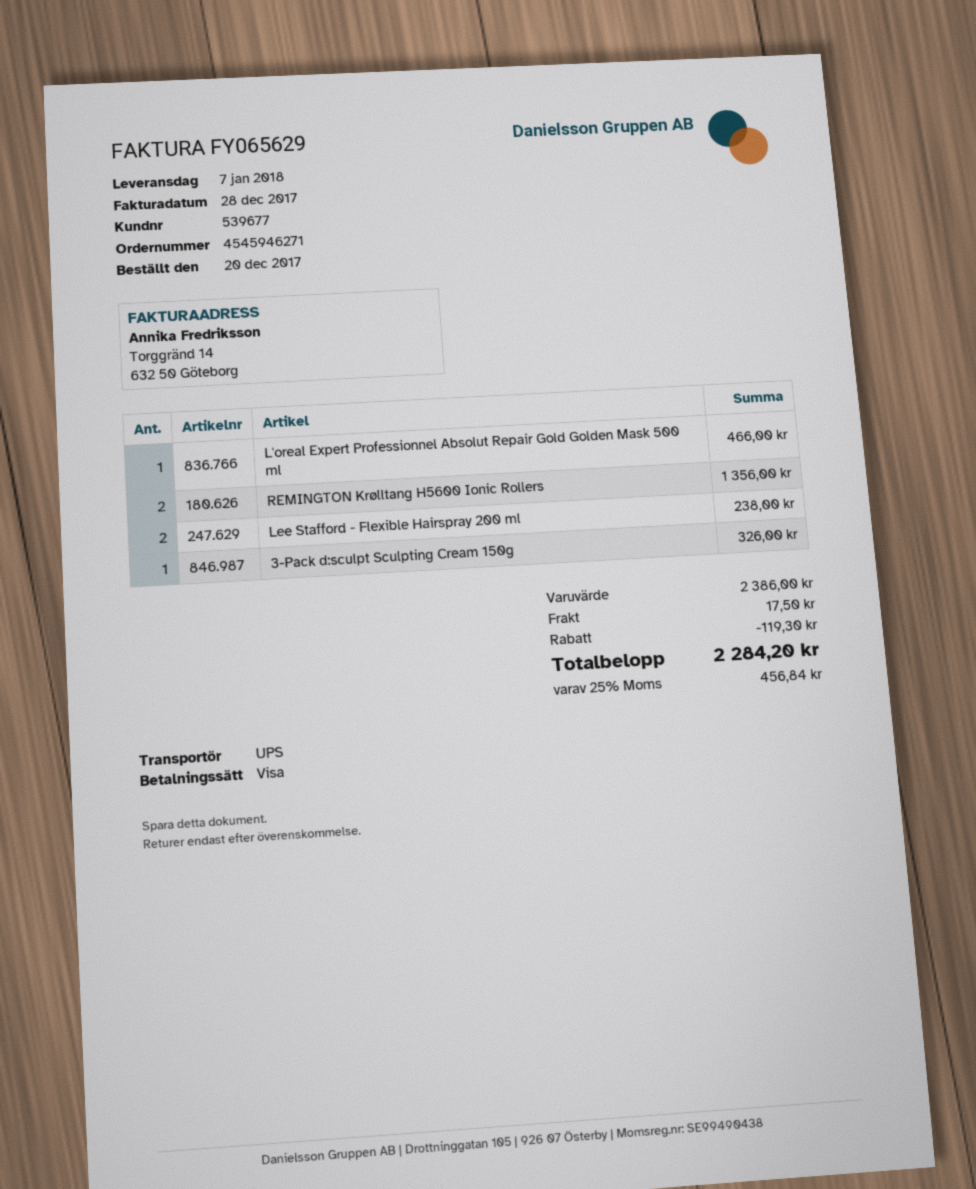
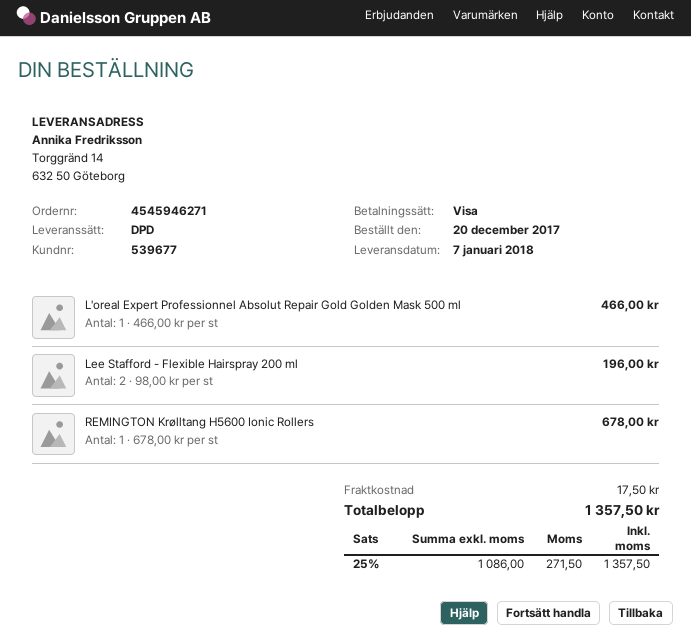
shipping method: UPS -> DPD
REMINGTON Krølltang H5600 Ionic Rollers: 2 for 1356.00 -> 1 for 678.00
Lee Stafford - Flexible Hairspray 200 ml: 2 for 238.00 -> 2 for 196.00
3-Pack d:sculpt Sculpting Cream 150g: 1 for 326.00 -> none
discount: 119.30 -> none
tax: 25% = 456.84 -> 25% = 271.50
total: 2284.20 -> 1357.50

